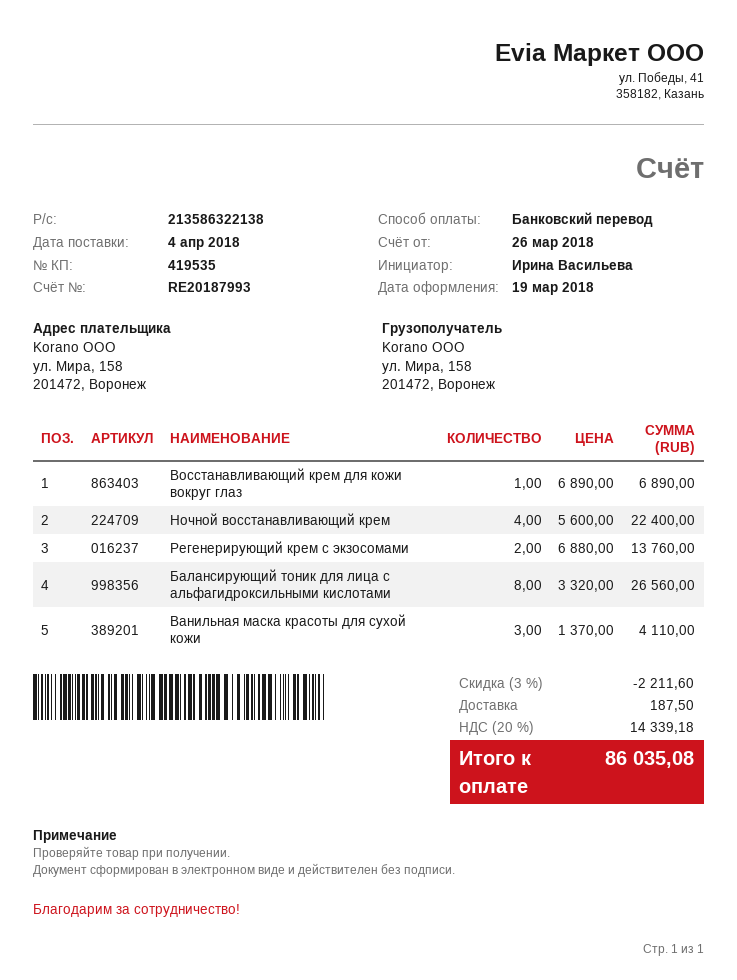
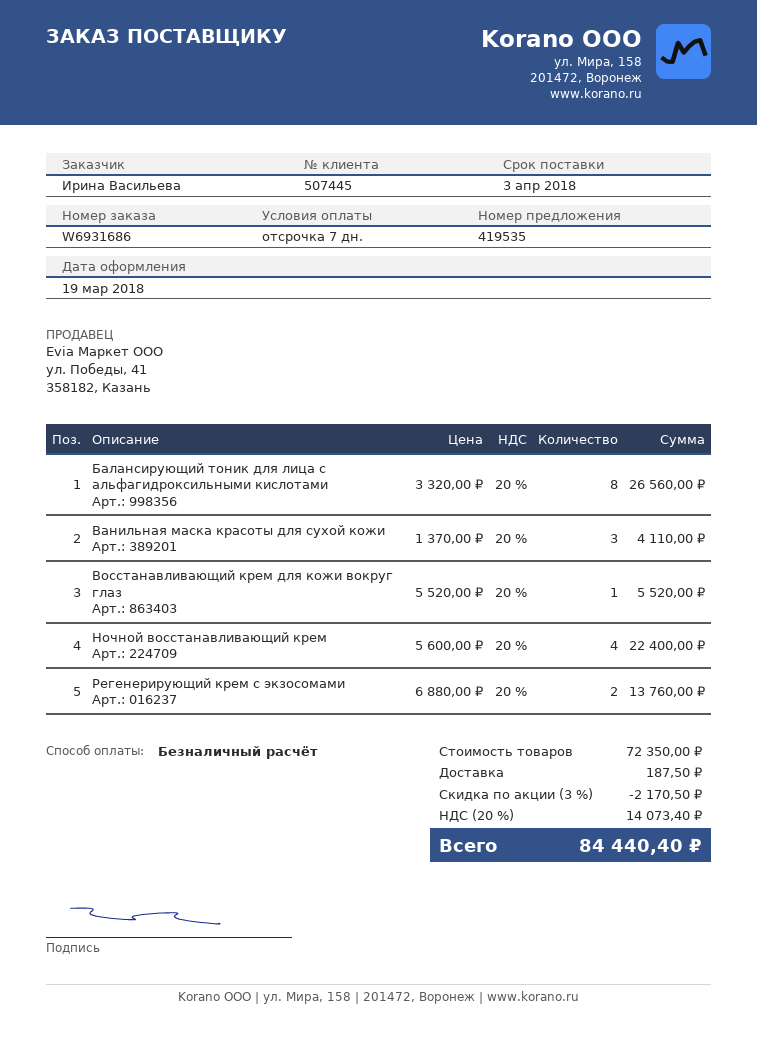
delivery date: 2018-04-04 -> 2018-04-03
Восстанавливающий крем для кожи вокруг глаз: 1 x 6890.00 = 6890.00 -> 1 x 5520.00 = 5520.00
discount: 3% = 2211.60 -> 3% = 2170.50
tax: 20% = 14339.18 -> 20% = 14073.40
total: 86035.08 -> 84440.40

